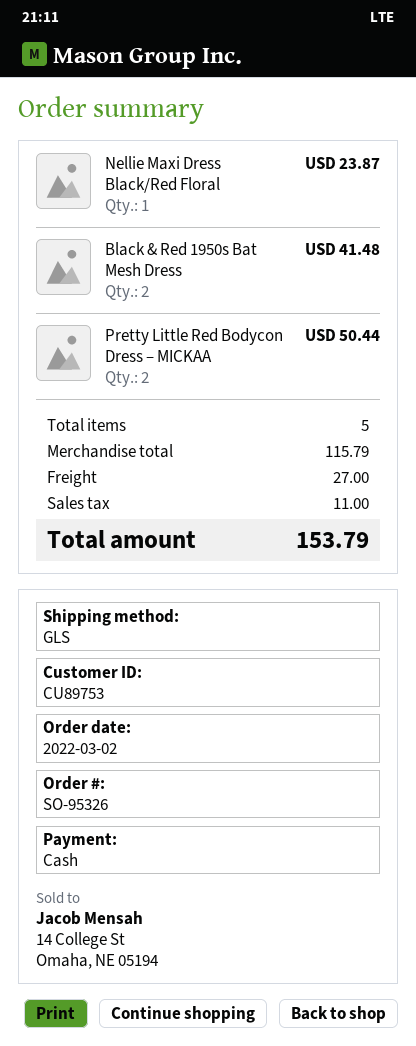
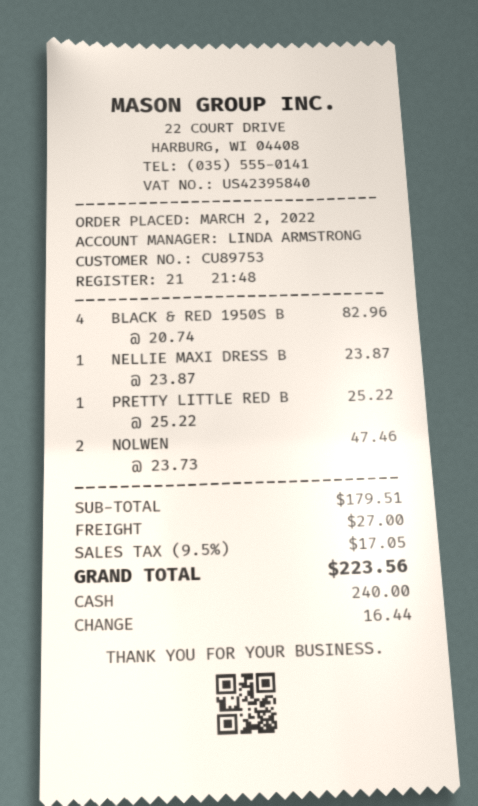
Black & Red 1950s Bat Mesh Dress: 2 for 41.48 -> 4 for 82.96
Pretty Little Red Bodycon Dress – MICKAA: 2 for 50.44 -> 1 for 25.22
NOLWEN: none -> 2 for 47.46
subtotal: 115.79 -> 179.51
tax: 11.00 -> 17.05
total: 153.79 -> 223.56

